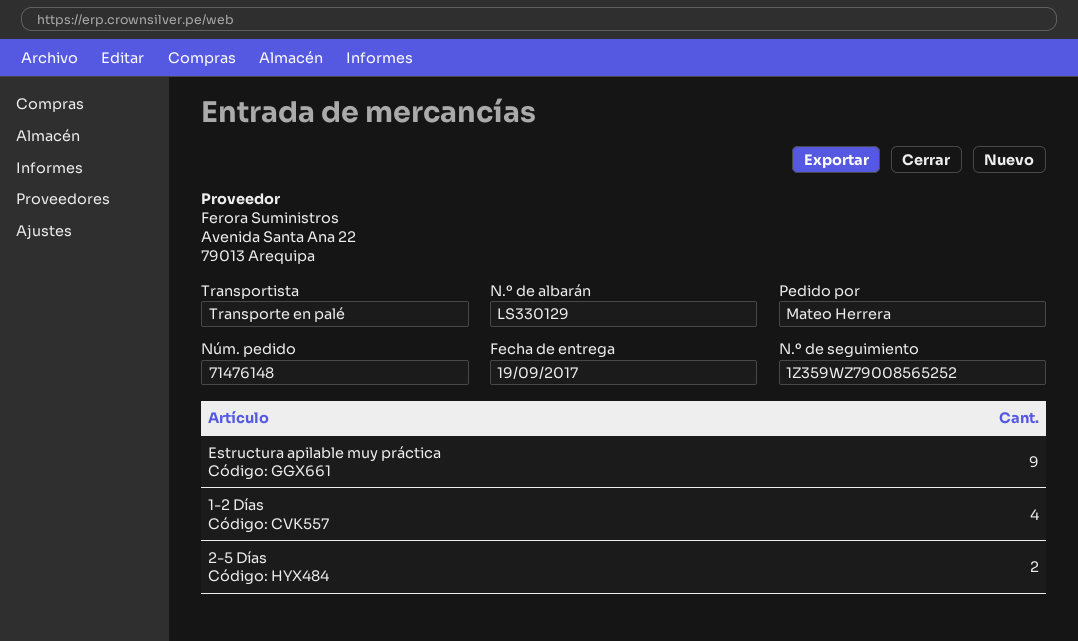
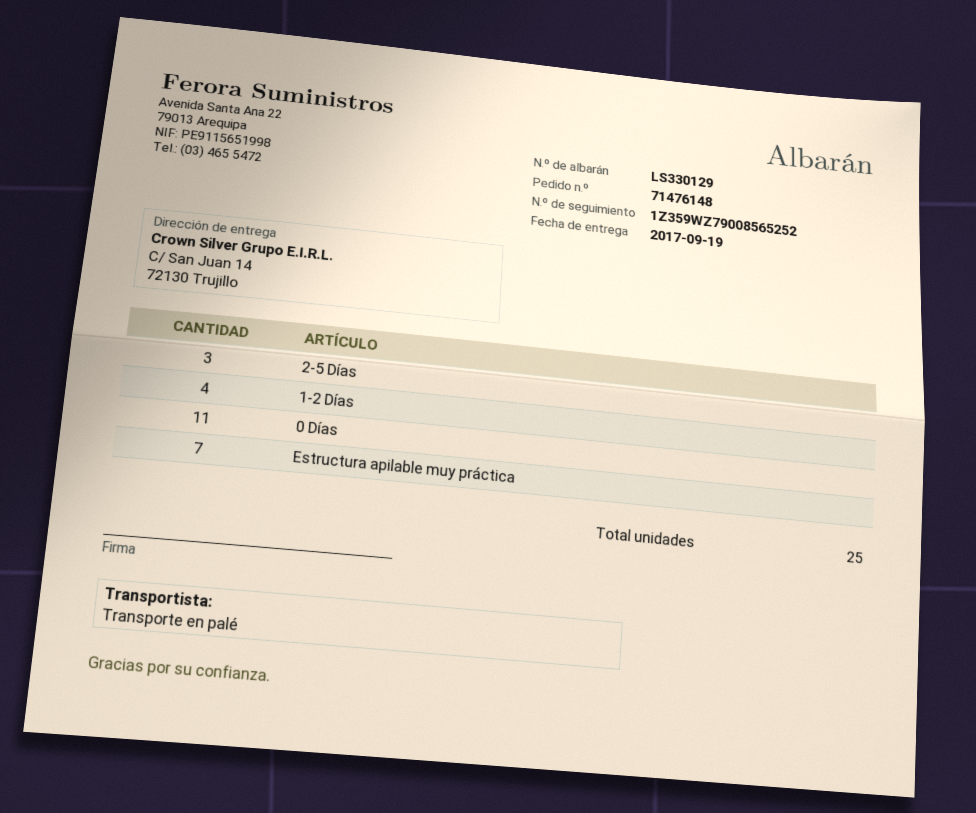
Estructura apilable muy práctica: 9 -> 7
2-5 Días: 2 -> 3
0 Días: none -> 11

